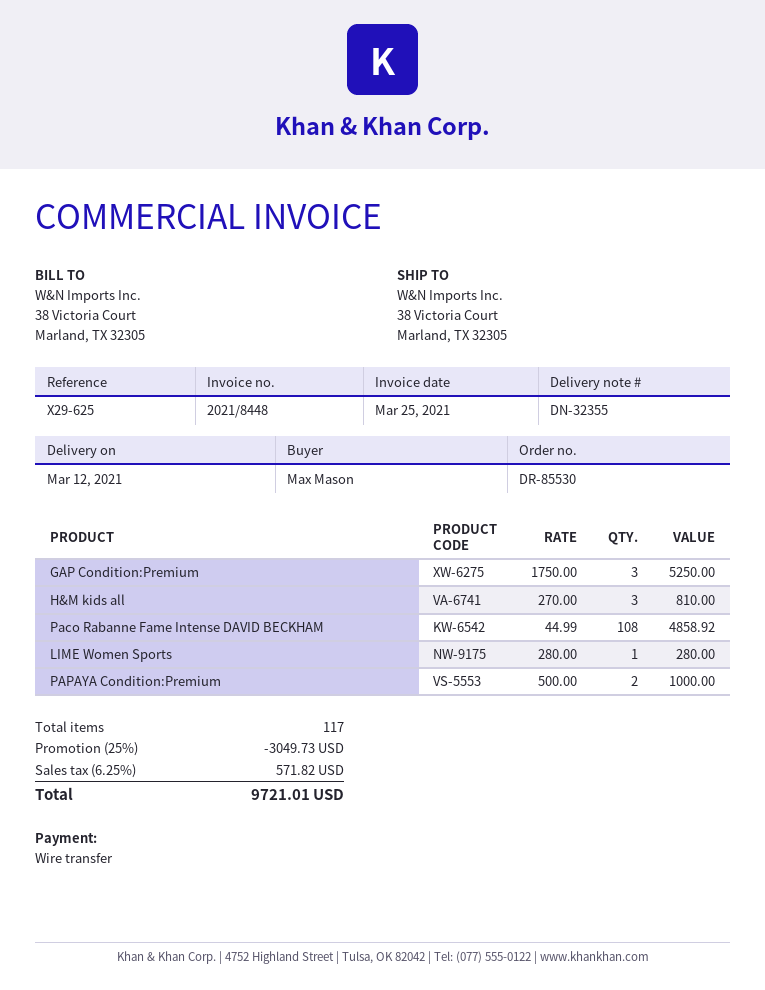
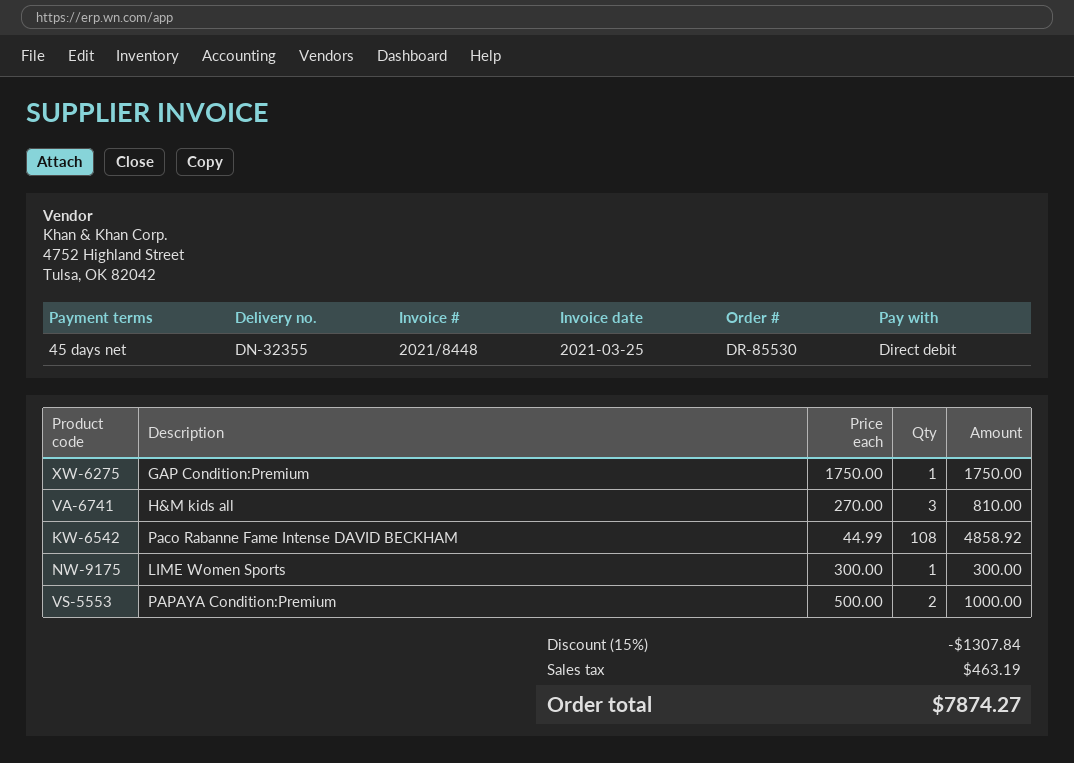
payment method: bank transfer -> direct debit
GAP Condition:Premium: 3 x 1750.00 = 5250.00 -> 1 x 1750.00 = 1750.00
LIME Women Sports: 1 x 280.00 = 280.00 -> 1 x 300.00 = 300.00
discount: 25% = 3049.73 -> 15% = 1307.84
tax: 571.82 -> 463.19
total: 9721.01 -> 7874.27

